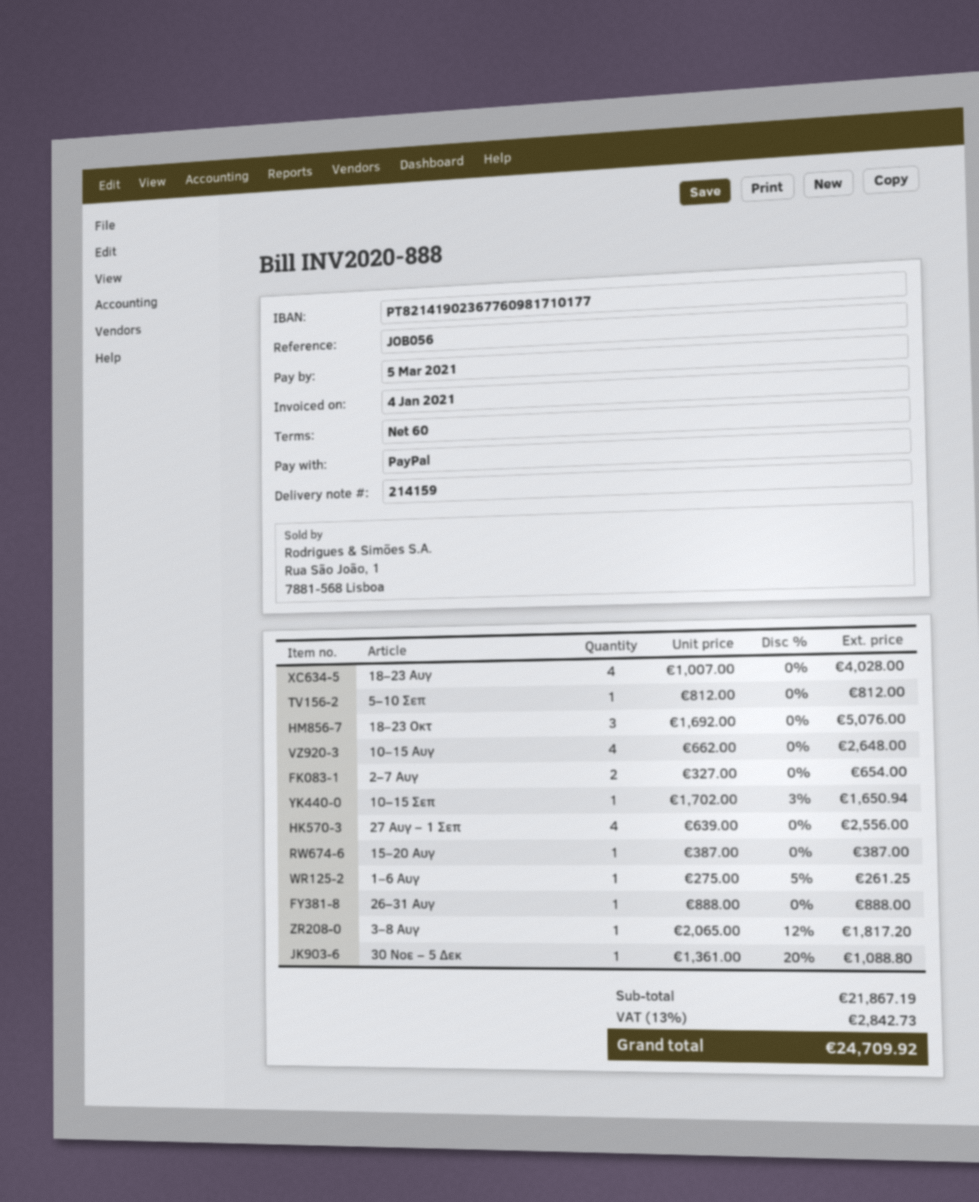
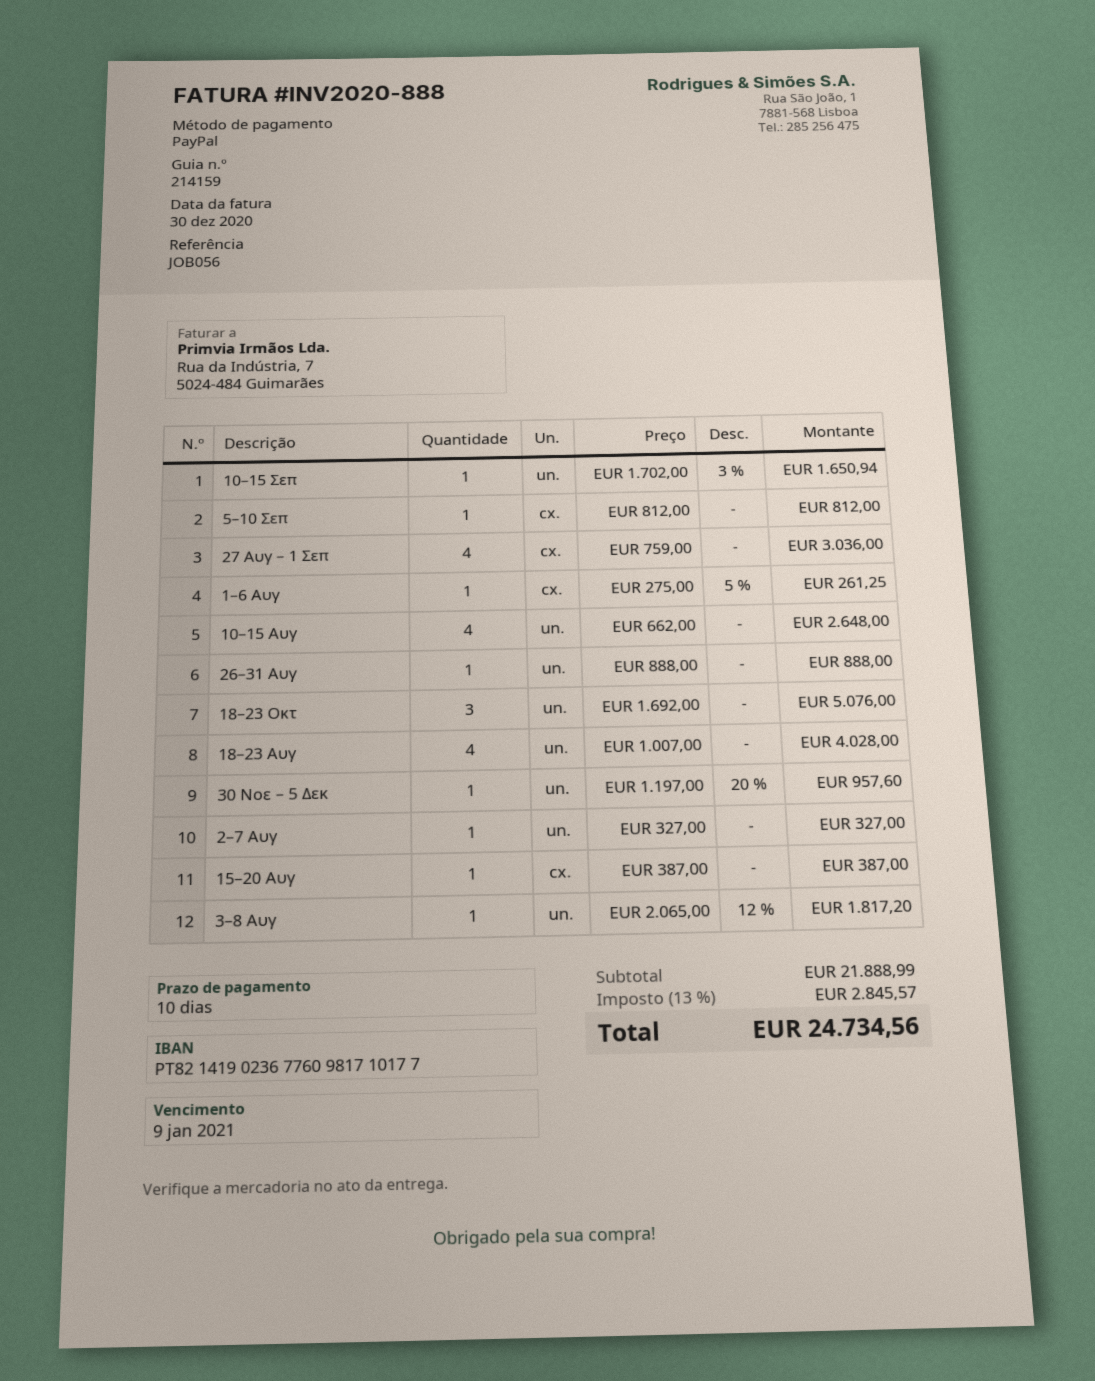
invoice date: 2021-01-04 -> 2020-12-30
payment terms: 60 days -> 10 days
due date: 2021-03-05 -> 2021-01-09
2–7 Αυγ: 2 x 327.00 = 654.00 -> 1 x 327.00 = 327.00
27 Αυγ – 1 Σεπ: 4 x 639.00 = 2556.00 -> 4 x 759.00 = 3036.00
30 Νοε – 5 Δεκ: 1 x 1361.00 - 20% = 1088.80 -> 1 x 1197.00 - 20% = 957.60
subtotal: 21867.19 -> 21888.99
tax: 13% = 2842.73 -> 13% = 2845.57
total: 24709.92 -> 24734.56

